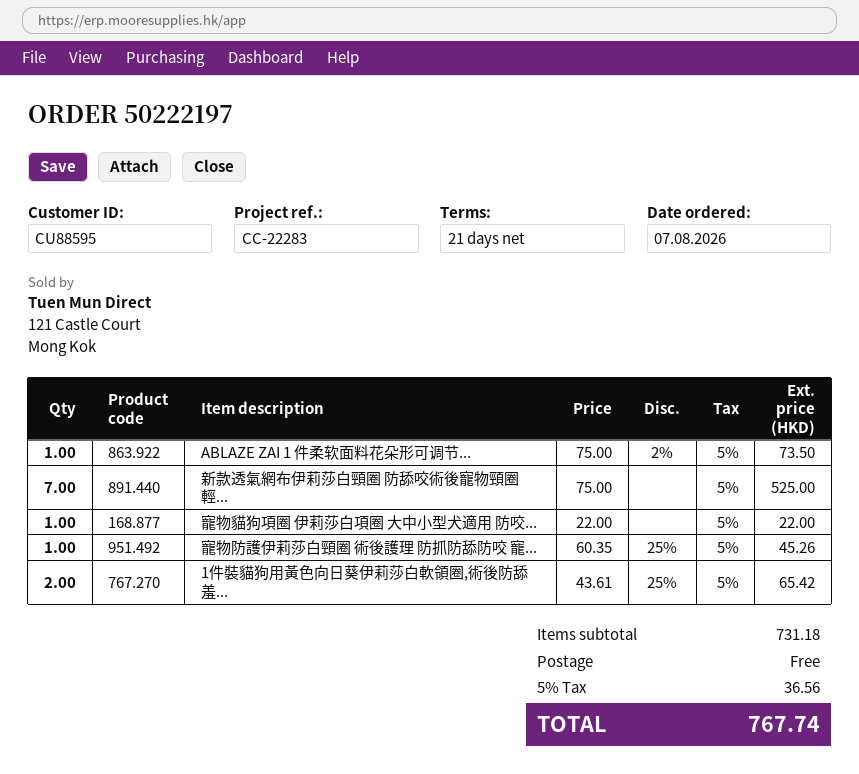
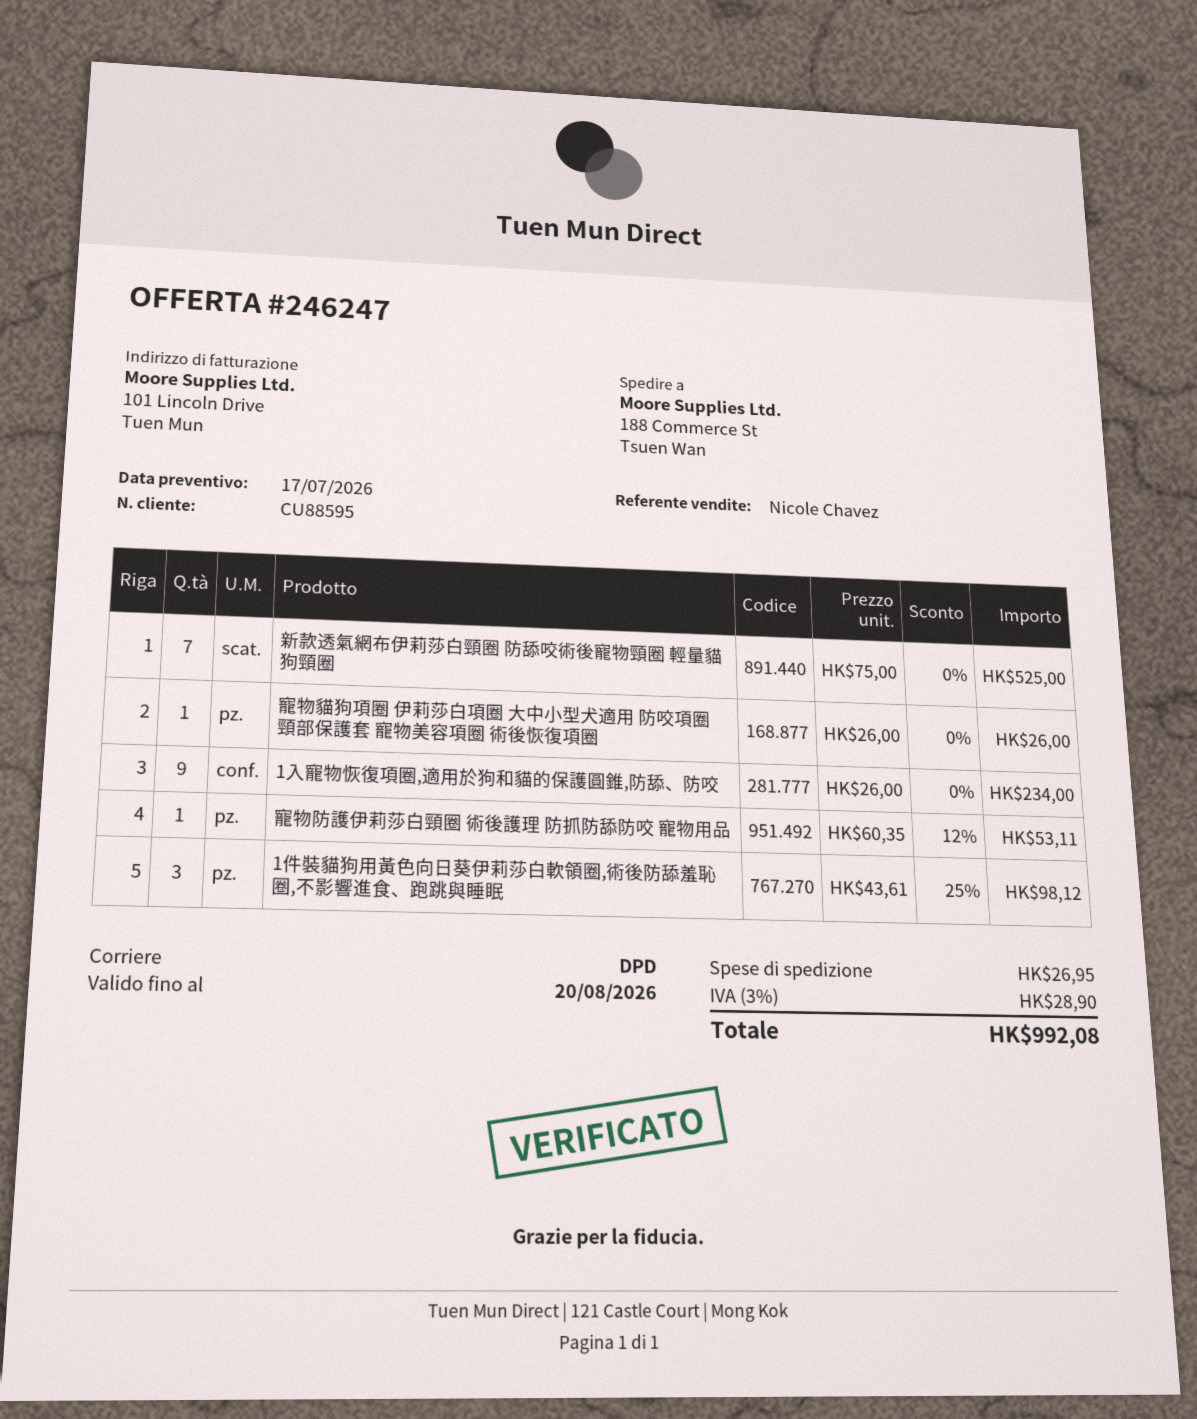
ABLAZE ZAI 1 件柔软面料花朵形可调节...: 1 x 75.00 - 2% = 73.50 -> none
寵物貓狗項圈 伊莉莎白項圈 大中小型犬適用 防咬...: 1 x 22.00 = 22.00 -> 1 x 26.00 = 26.00
寵物防護伊莉莎白頸圈 術後護理 防抓防舔防咬 寵...: 1 x 60.35 - 25% = 45.26 -> 1 x 60.35 - 12% = 53.11
1件裝貓狗用黃色向日葵伊莉莎白軟領圈,術後防舔羞...: 2 x 43.61 - 25% = 65.42 -> 3 x 43.61 - 25% = 98.12
1入寵物恢復項圈,適用於狗和貓的保護圓錐,防舔、防咬: none -> 9 x 26.00 = 234.00
shipping: 0.00 -> 26.95
tax: 5% = 36.56 -> 3% = 28.90
total: 767.74 -> 992.08

